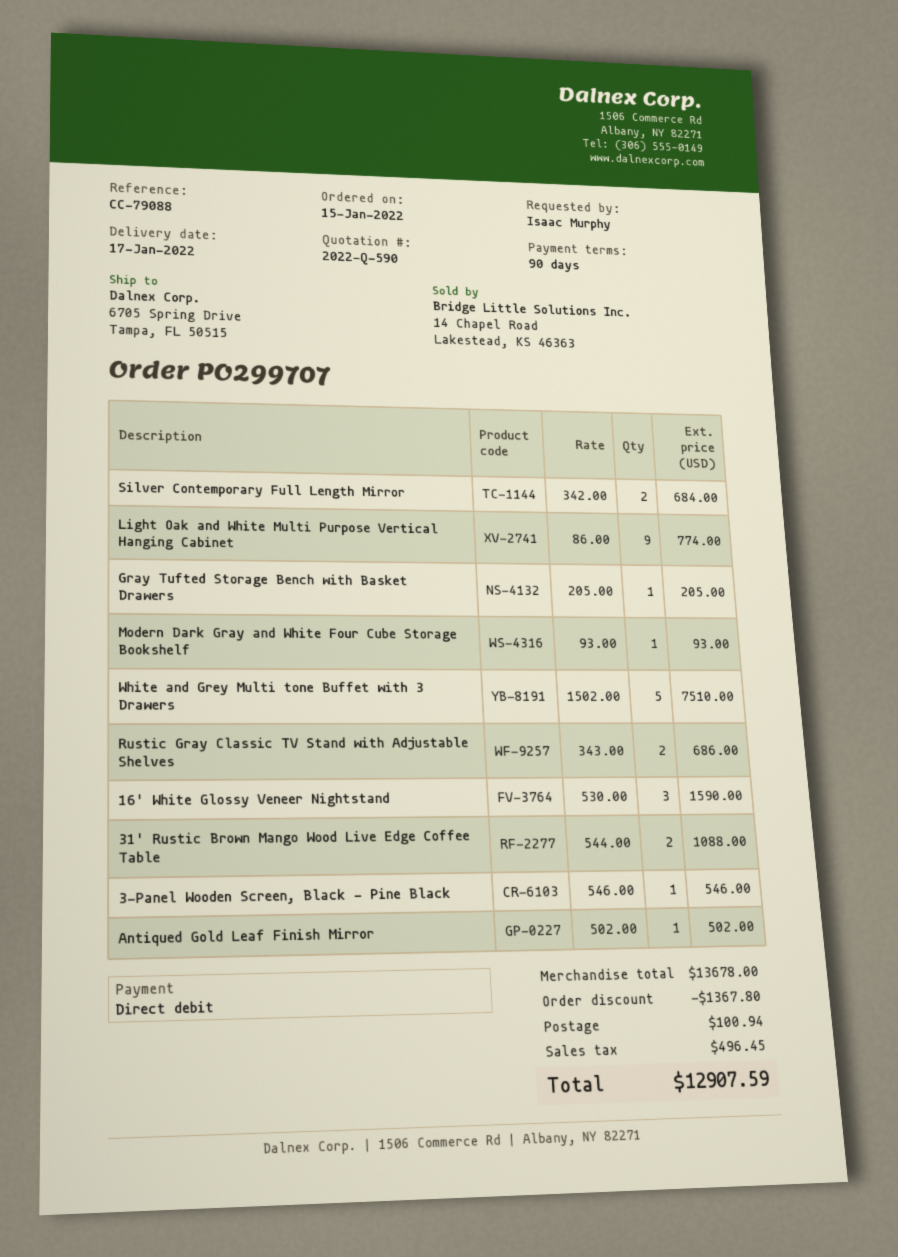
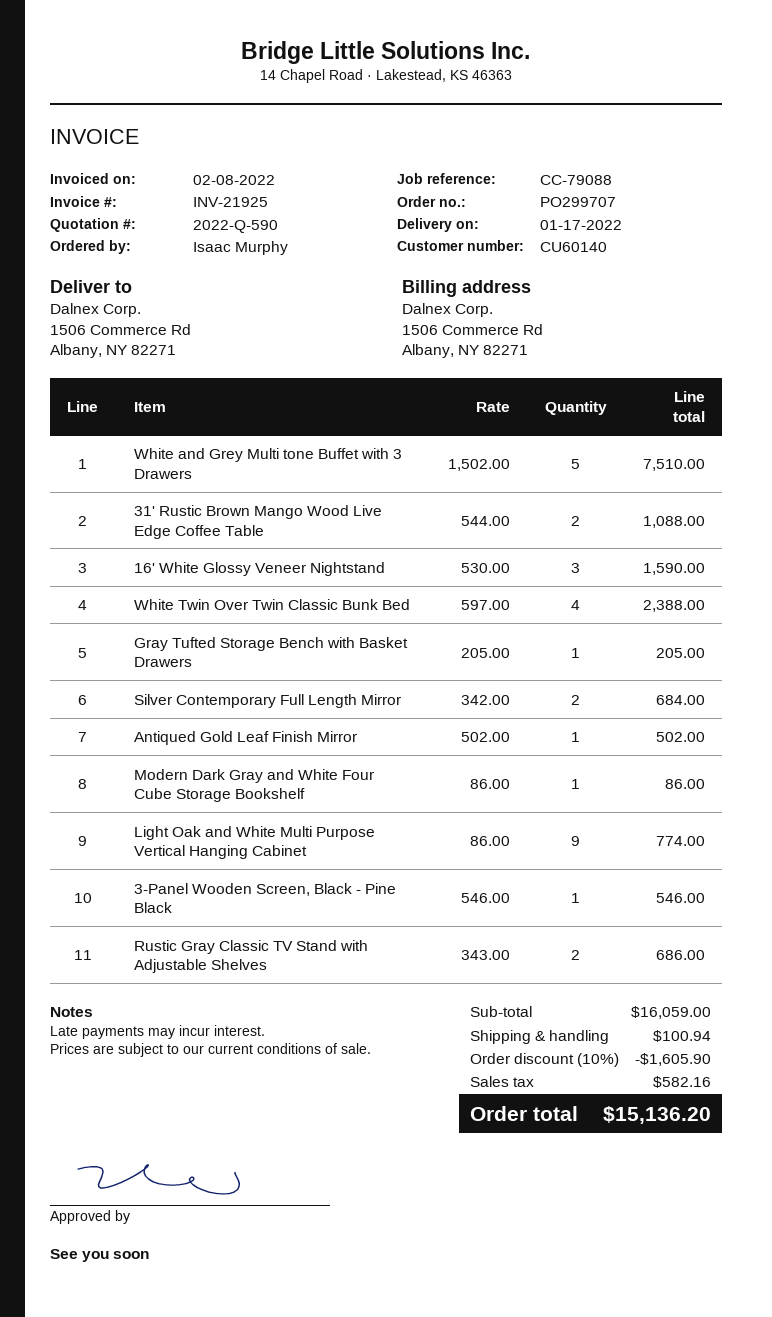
ship to: 6705 Spring Drive, Tampa, FL 50515 -> 1506 Commerce Rd, Albany, NY 82271
Modern Dark Gray and White Four Cube Storage Bookshelf: 1 x 93.00 = 93.00 -> 1 x 86.00 = 86.00
White Twin Over Twin Classic Bunk Bed: none -> 4 x 597.00 = 2388.00
subtotal: 13678.00 -> 16059.00
discount: 1367.80 -> 1605.90
tax: 496.45 -> 582.16
total: 12907.59 -> 15136.20

